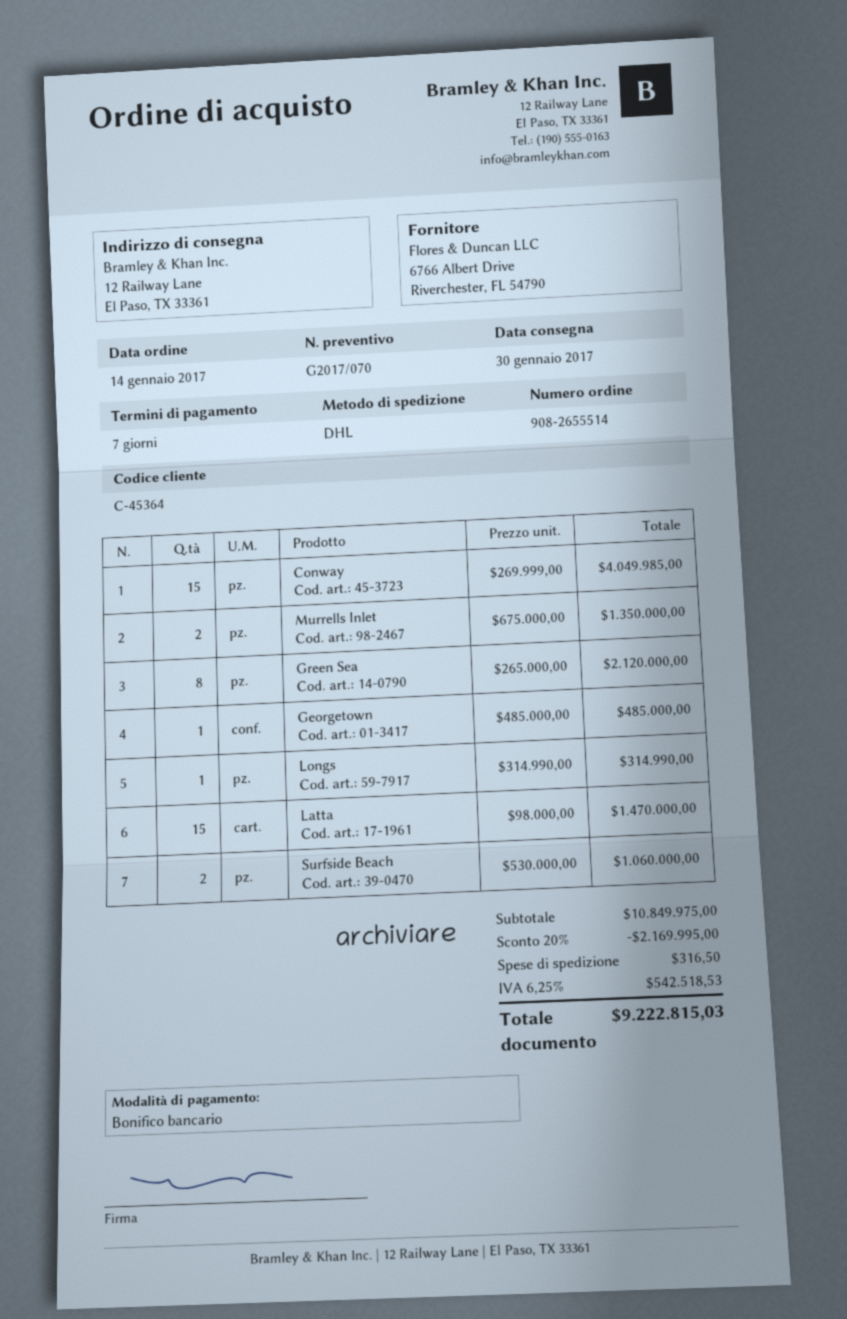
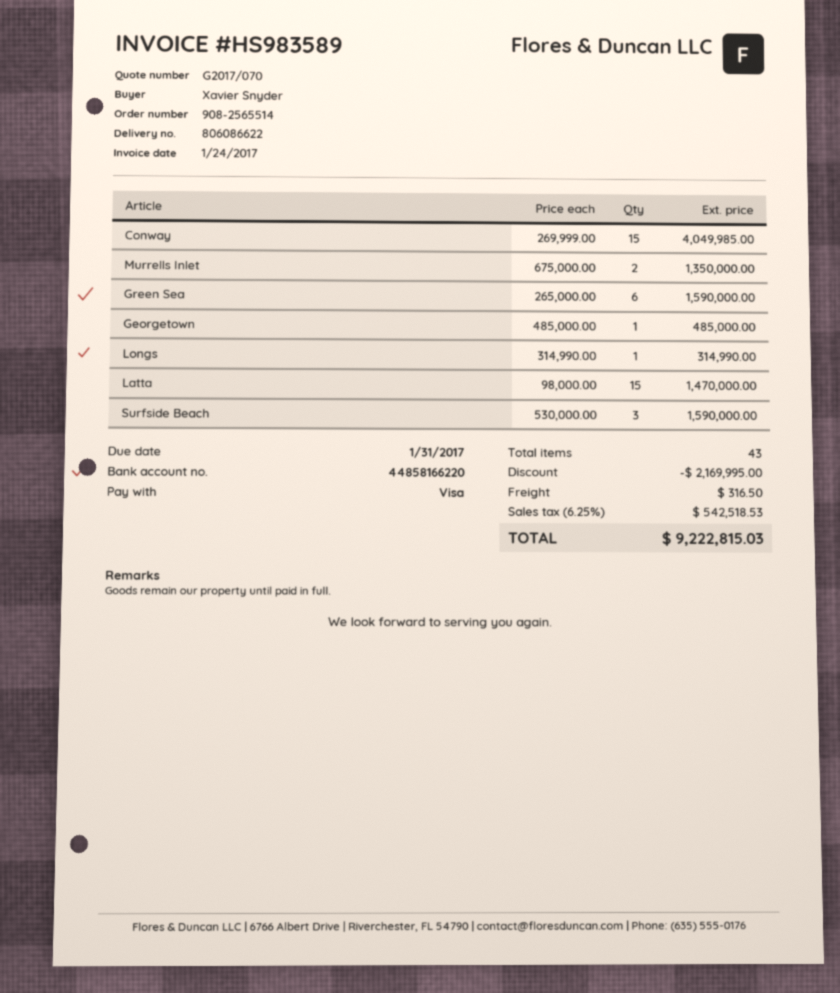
order number: 908-2655514 -> 908-2565514
payment method: bank transfer -> Visa
Green Sea: 8 x 265000.00 = 2120000.00 -> 6 x 265000.00 = 1590000.00
Surfside Beach: 2 x 530000.00 = 1060000.00 -> 3 x 530000.00 = 1590000.00

